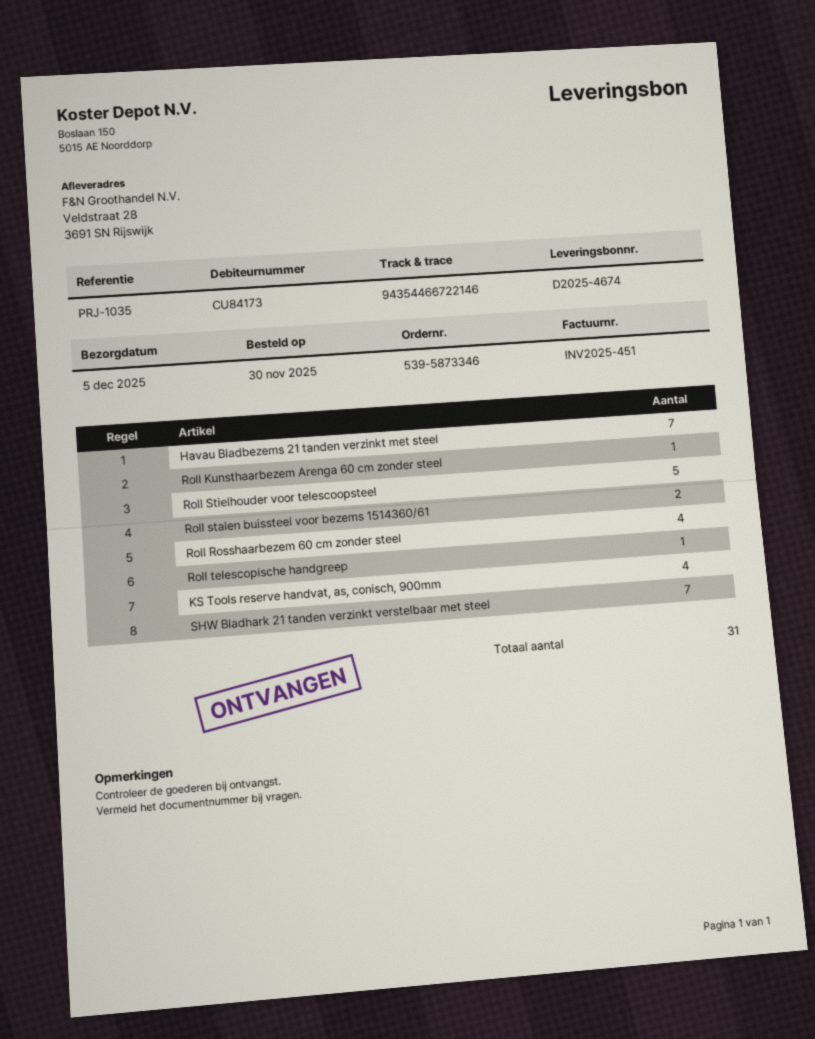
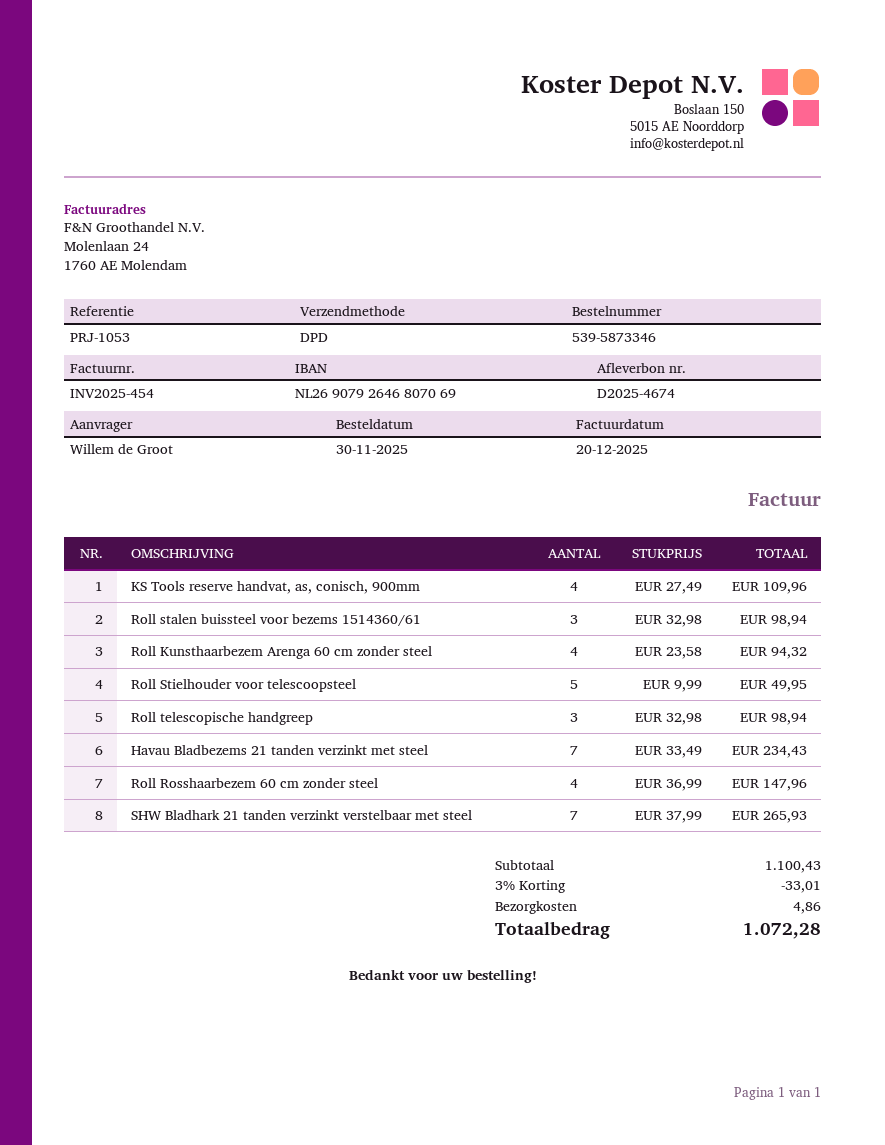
invoice number: INV2025-451 -> INV2025-454
reference: PRJ-1035 -> PRJ-1053
Roll Kunsthaarbezem Arenga 60 cm zonder steel: 1 -> 4
Roll stalen buissteel voor bezems 1514360/61: 2 -> 3
Roll telescopische handgreep: 1 -> 3

